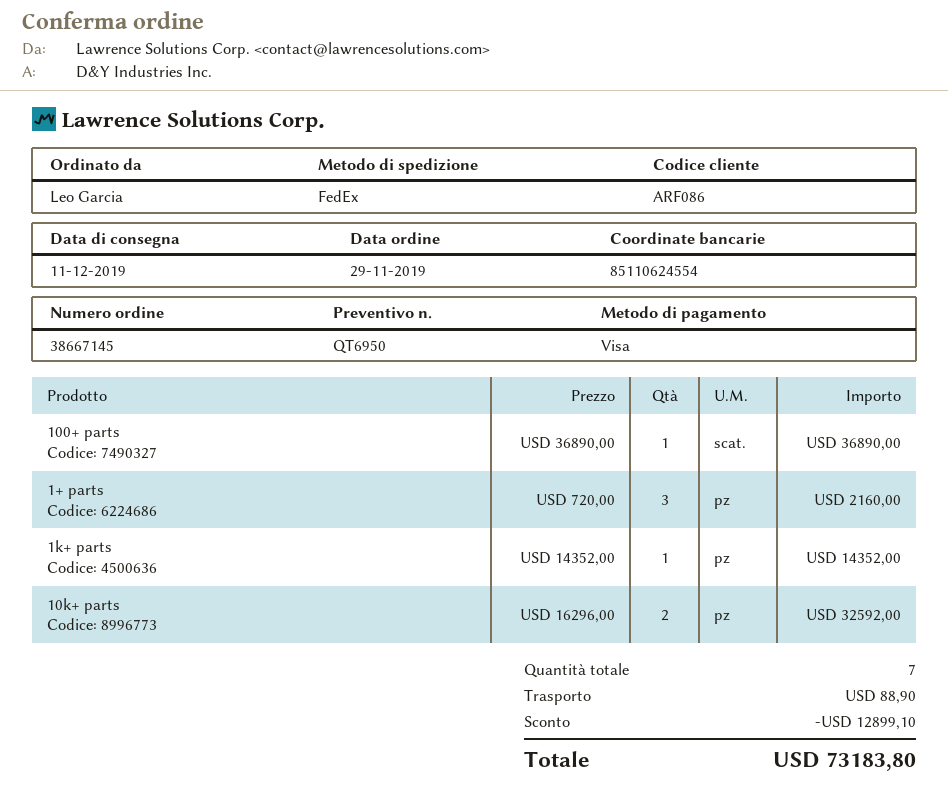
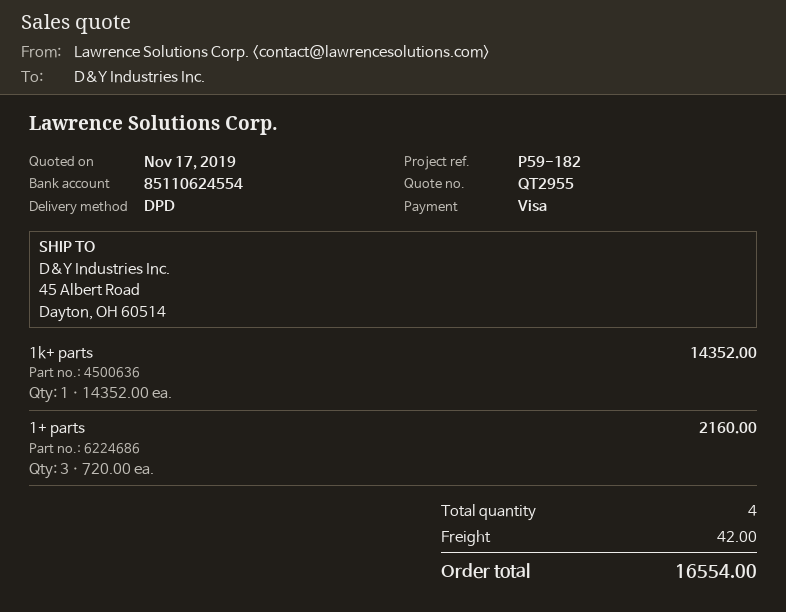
quote number: QT6950 -> QT2955
shipping method: FedEx -> DPD
100+ parts: 1 x 36890.00 = 36890.00 -> none
10k+ parts: 2 x 16296.00 = 32592.00 -> none
total quantity: 7 -> 4
discount: 12899.10 -> none
shipping: 88.90 -> 42.00
total: 73183.80 -> 16554.00

